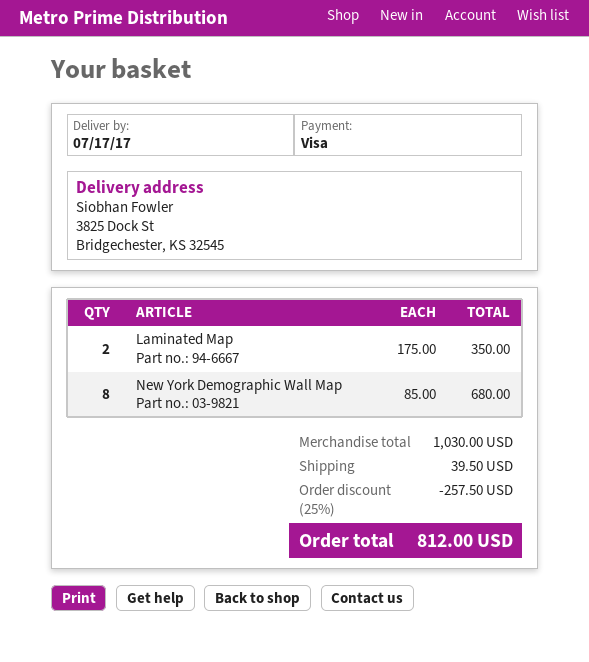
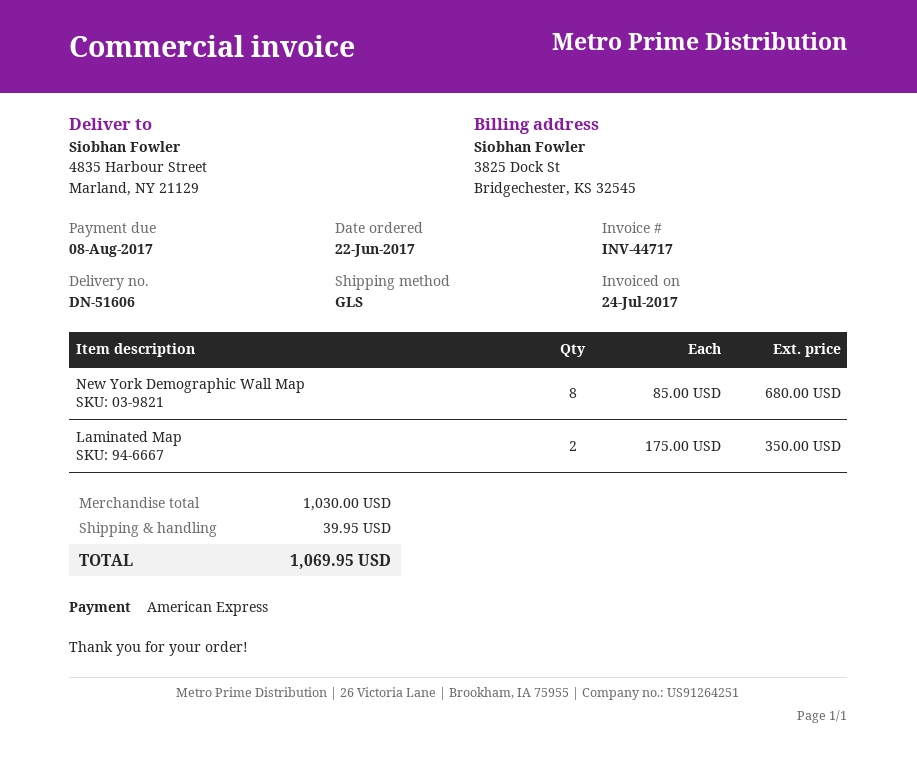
payment method: Visa -> American Express
ship to: 3825 Dock St, Bridgechester, KS 32545 -> 4835 Harbour Street, Marland, NY 21129
discount: 25% = 257.50 -> none
shipping: 39.50 -> 39.95
total: 812.00 -> 1069.95

